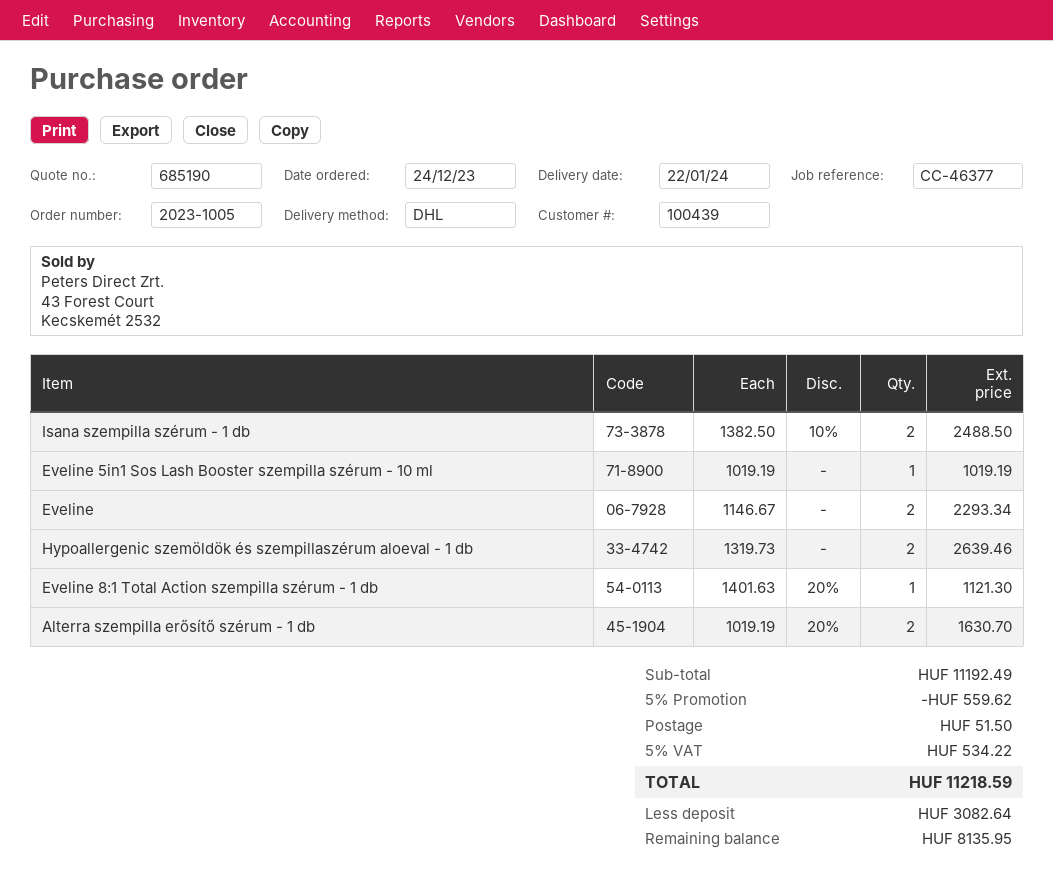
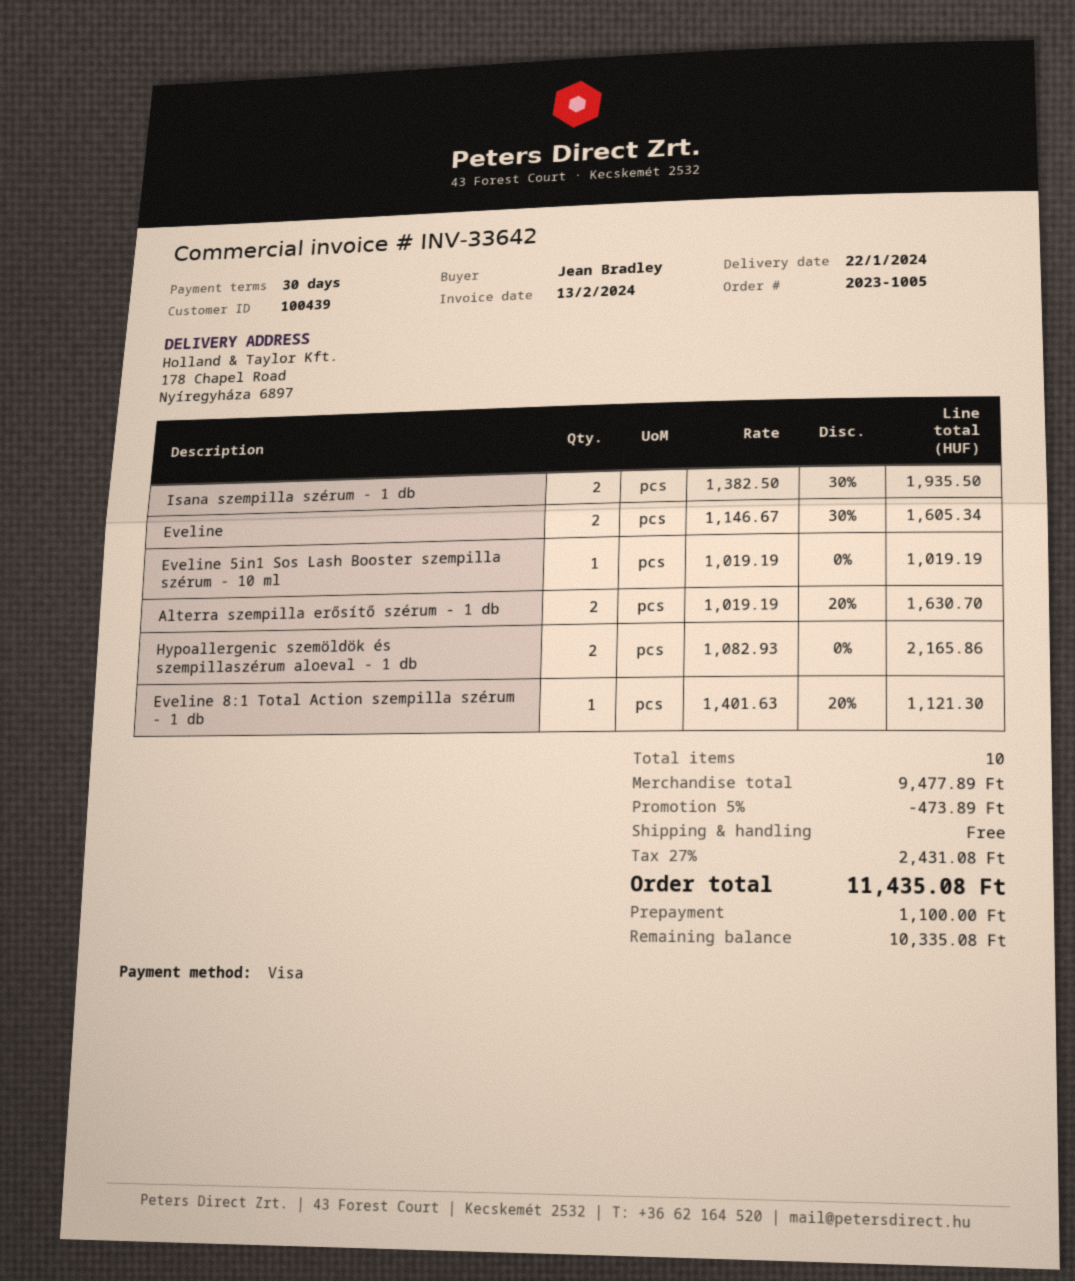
Isana szempilla szérum - 1 db: 2 x 1382.50 - 10% = 2488.50 -> 2 x 1382.50 - 30% = 1935.50
Eveline: 2 x 1146.67 = 2293.34 -> 2 x 1146.67 - 30% = 1605.34
Hypoallergenic szemöldök és szempillaszérum aloeval - 1 db: 2 x 1319.73 = 2639.46 -> 2 x 1082.93 = 2165.86
subtotal: 11192.49 -> 9477.89
discount: 5% = 559.62 -> 5% = 473.89
shipping: 51.50 -> 0.00
tax: 5% = 534.22 -> 27% = 2431.08
total: 11218.59 -> 11435.08
deposit: 3082.64 -> 1100.00
balance: 8135.95 -> 10335.08

